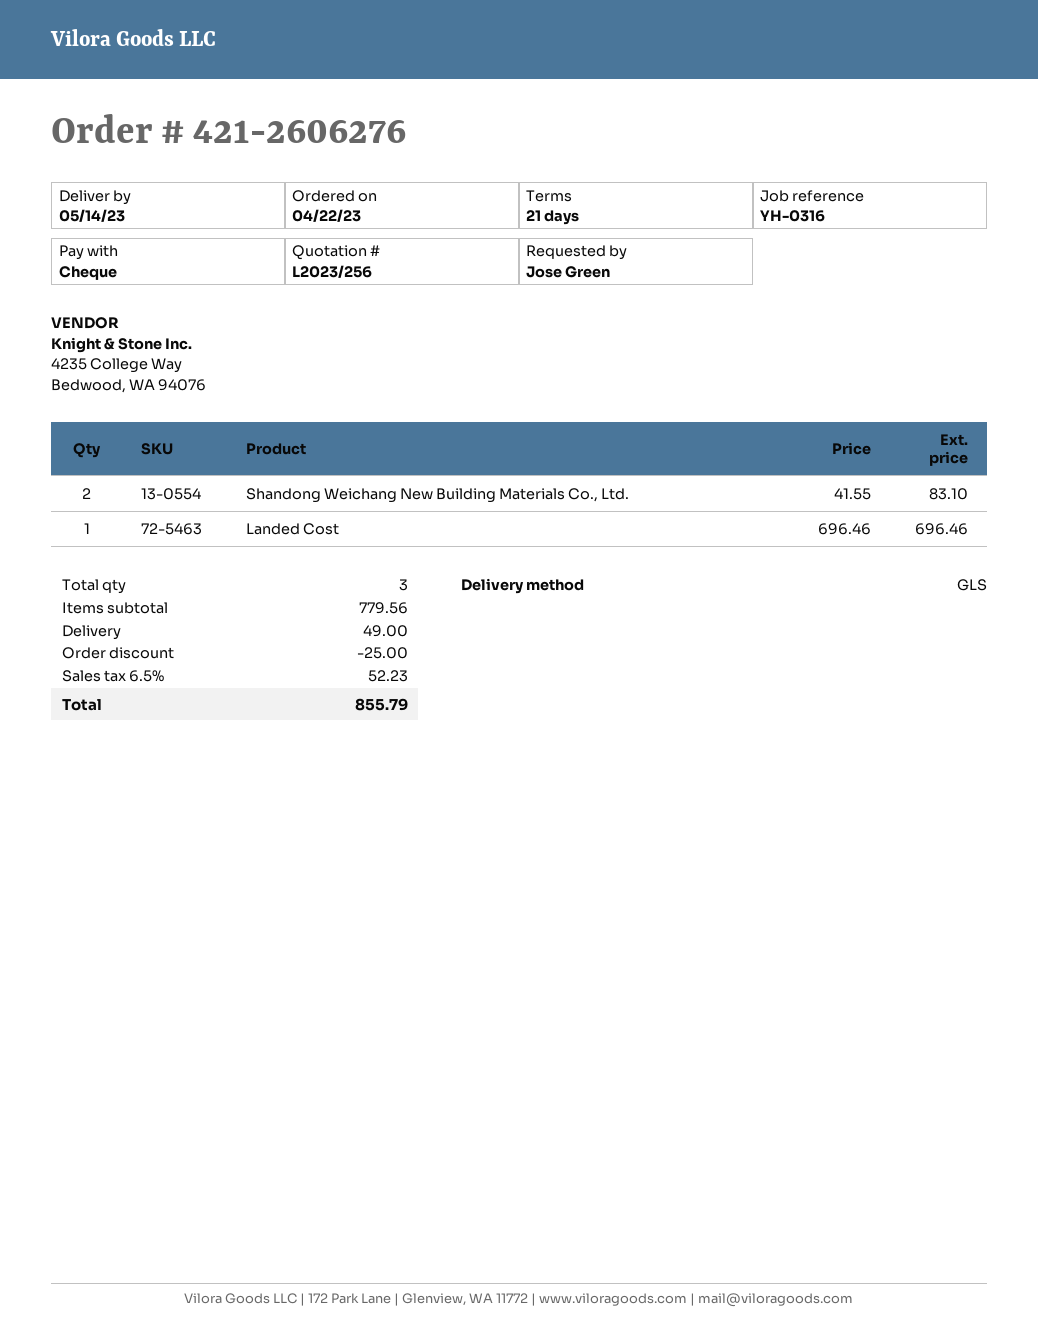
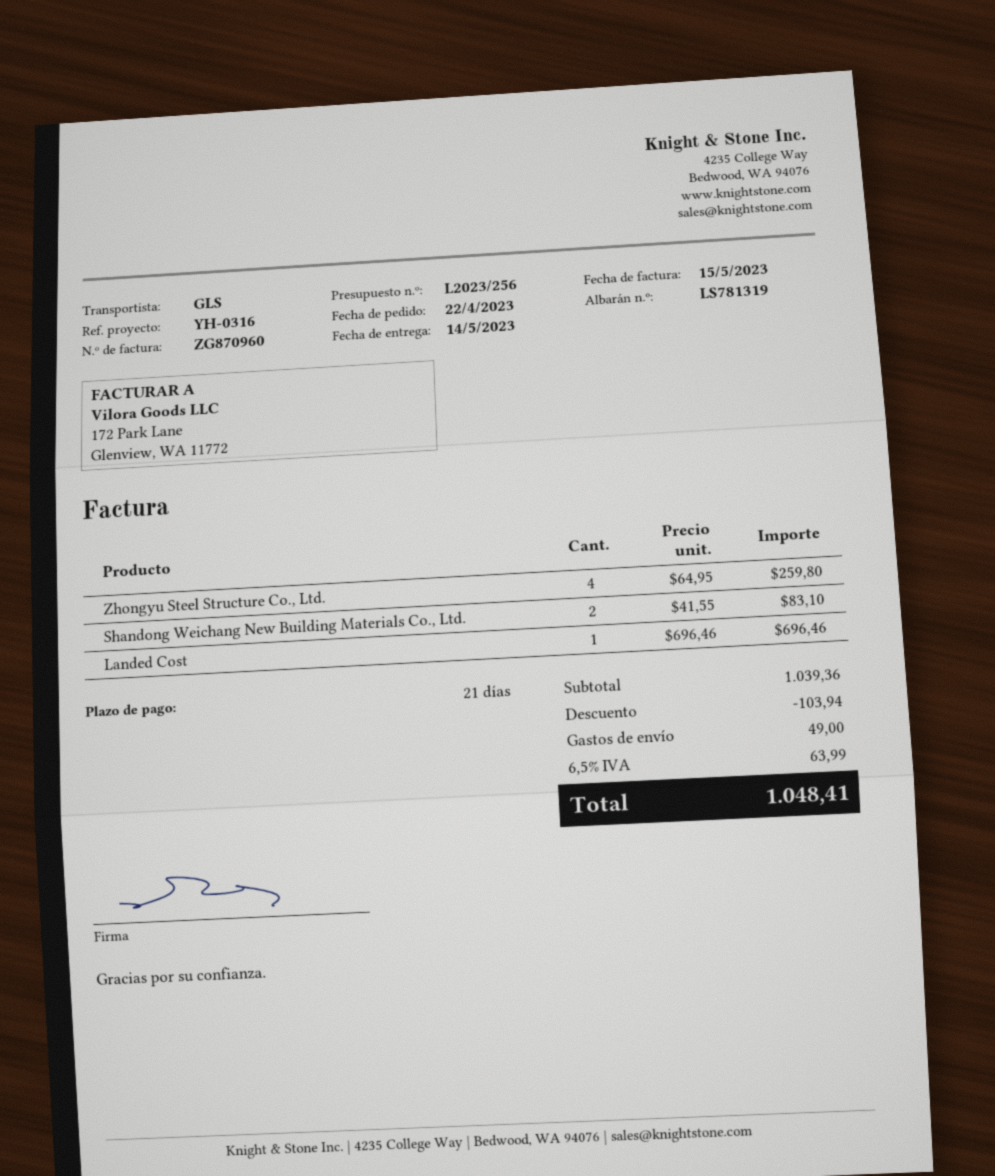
Zhongyu Steel Structure Co., Ltd.: none -> 4 x 64.95 = 259.80
subtotal: 779.56 -> 1039.36
discount: 25.00 -> 103.94
tax: 6.5% = 52.23 -> 6.5% = 63.99
total: 855.79 -> 1048.41

